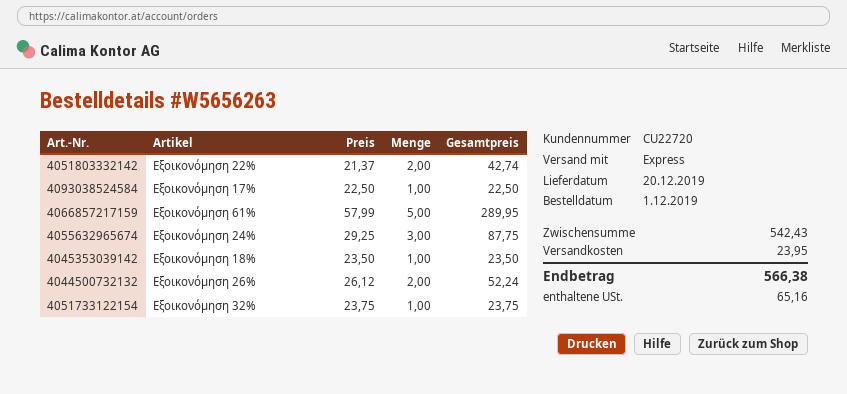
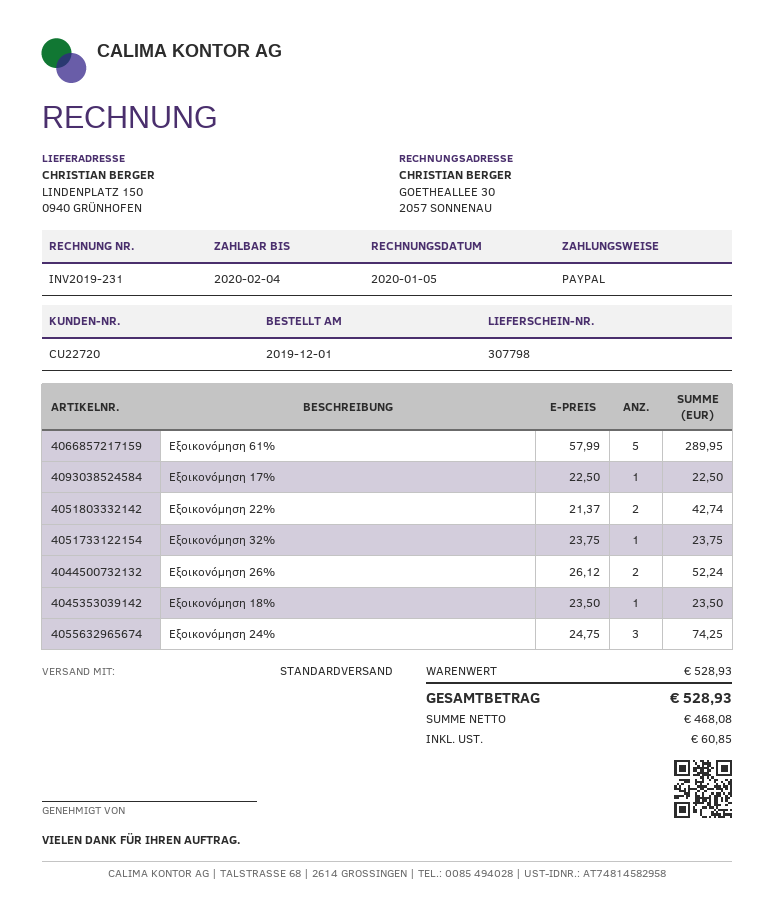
shipping method: express -> standard
Εξοικονόμηση 24%: 3 x 29.25 = 87.75 -> 3 x 24.75 = 74.25
subtotal: 542.43 -> 528.93
shipping: 23.95 -> none
tax: 65.16 -> 60.85
total: 566.38 -> 528.93

